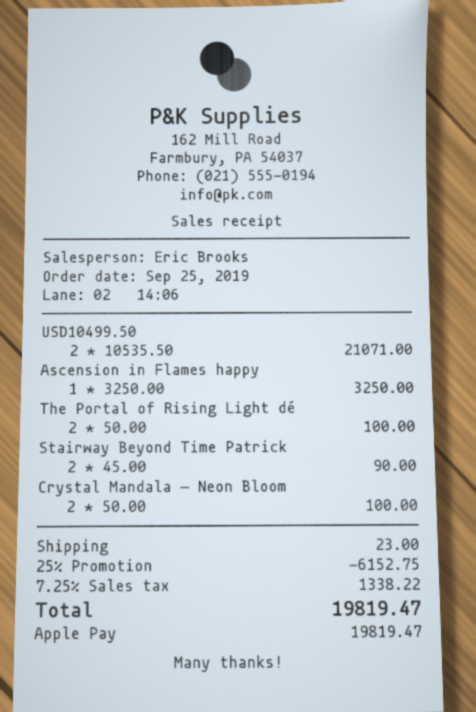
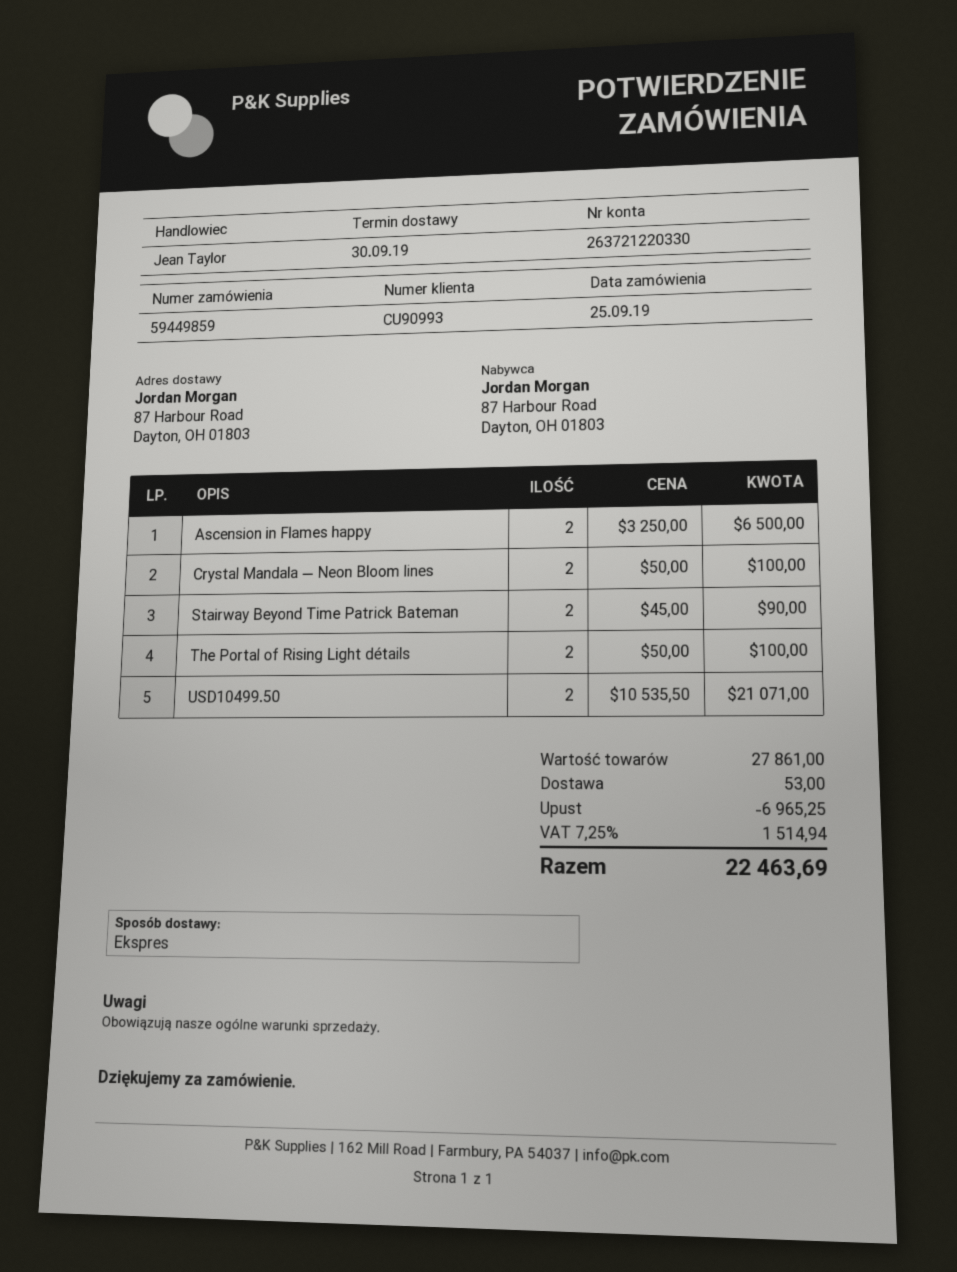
sales rep: Eric Brooks -> Jean Taylor
Ascension in Flames happy: 1 x 3250.00 = 3250.00 -> 2 x 3250.00 = 6500.00
discount: 6152.75 -> 6965.25
shipping: 23.00 -> 53.00
tax: 7.25% = 1338.22 -> 7.25% = 1514.94
total: 19819.47 -> 22463.69

